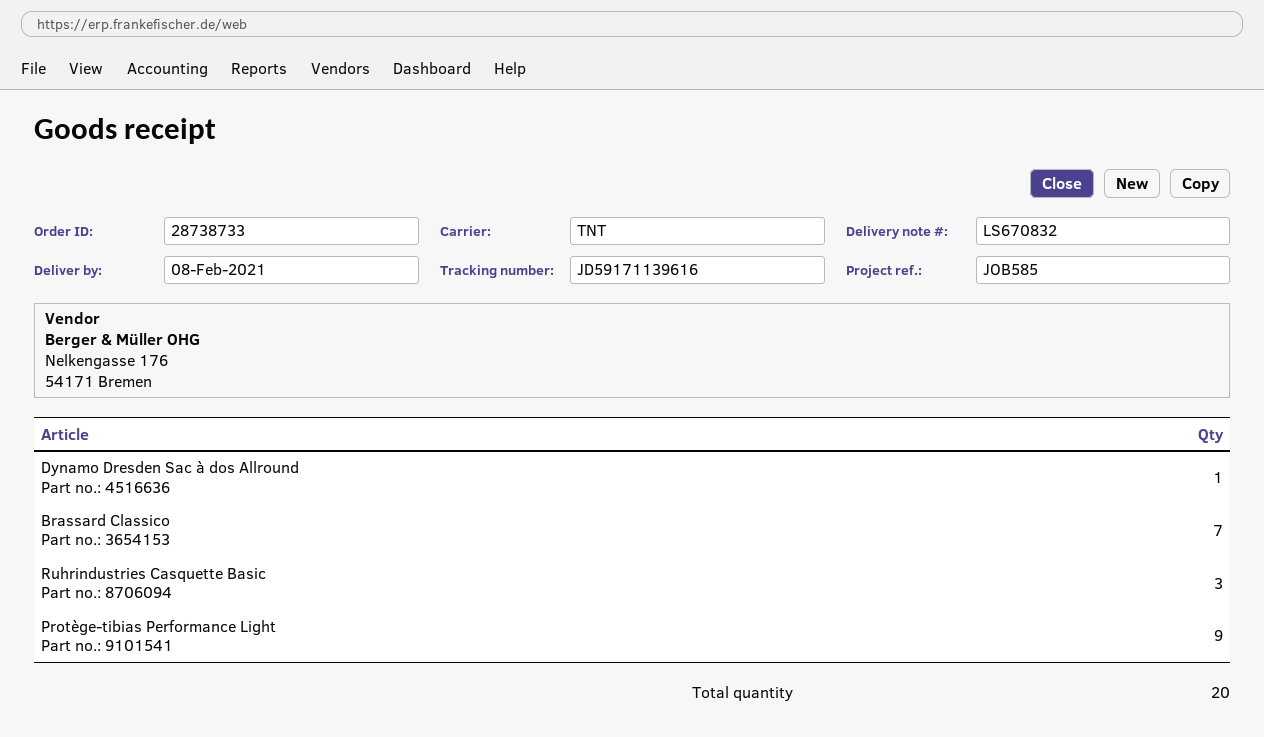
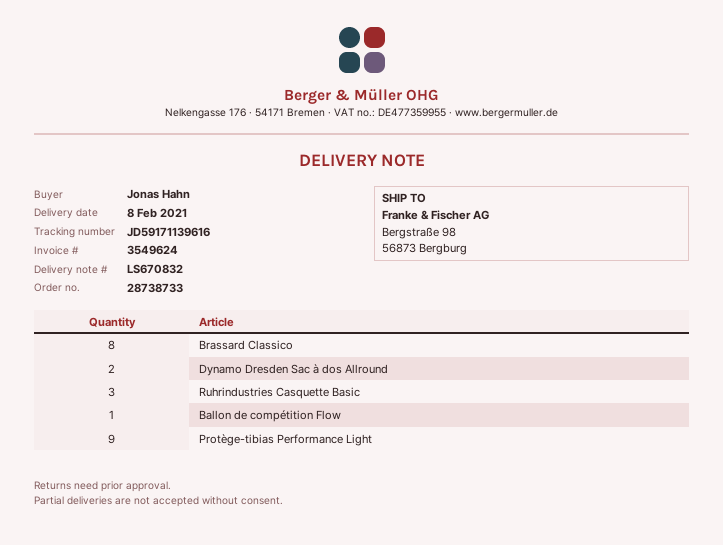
Dynamo Dresden Sac à dos Allround: 1 -> 2
Brassard Classico: 7 -> 8
Ballon de compétition Flow: none -> 1

